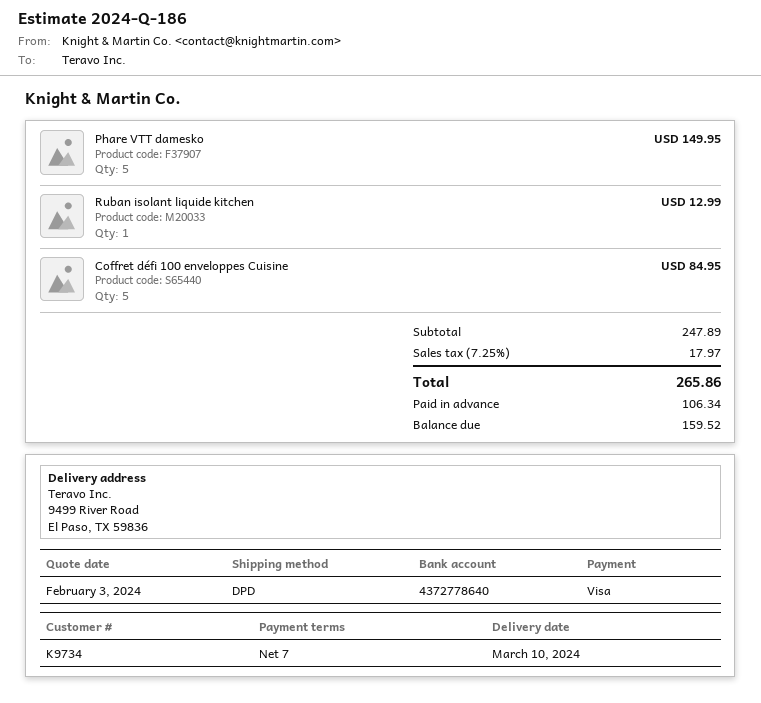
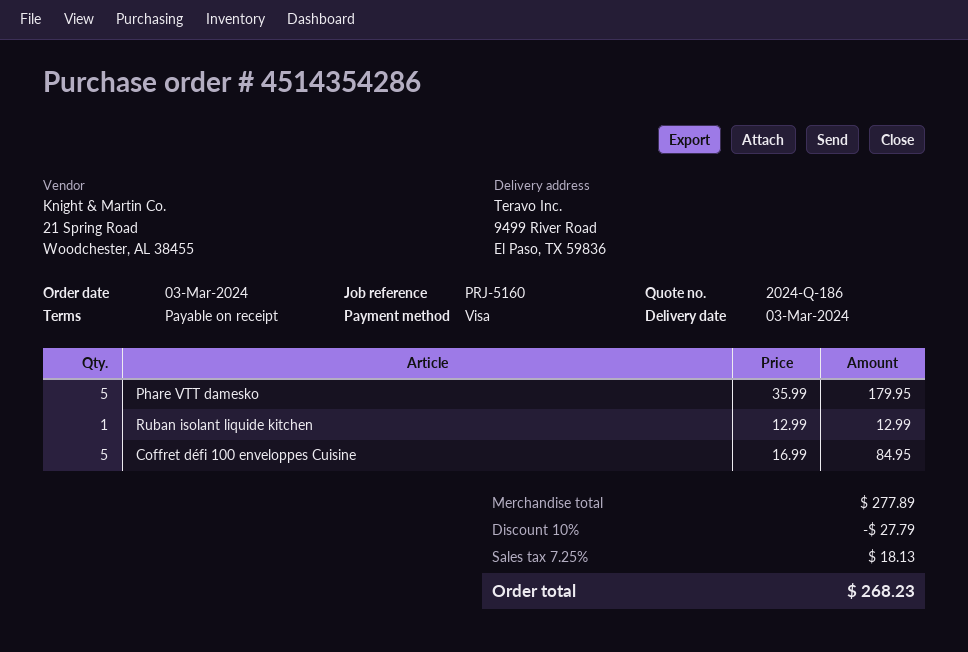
delivery date: 2024-03-10 -> 2024-03-03
payment terms: 7 days -> on receipt
Phare VTT damesko: 5 for 149.95 -> 5 for 179.95
subtotal: 247.89 -> 277.89
discount: none -> 10% = 27.79
tax: 7.25% = 17.97 -> 7.25% = 18.13
total: 265.86 -> 268.23

